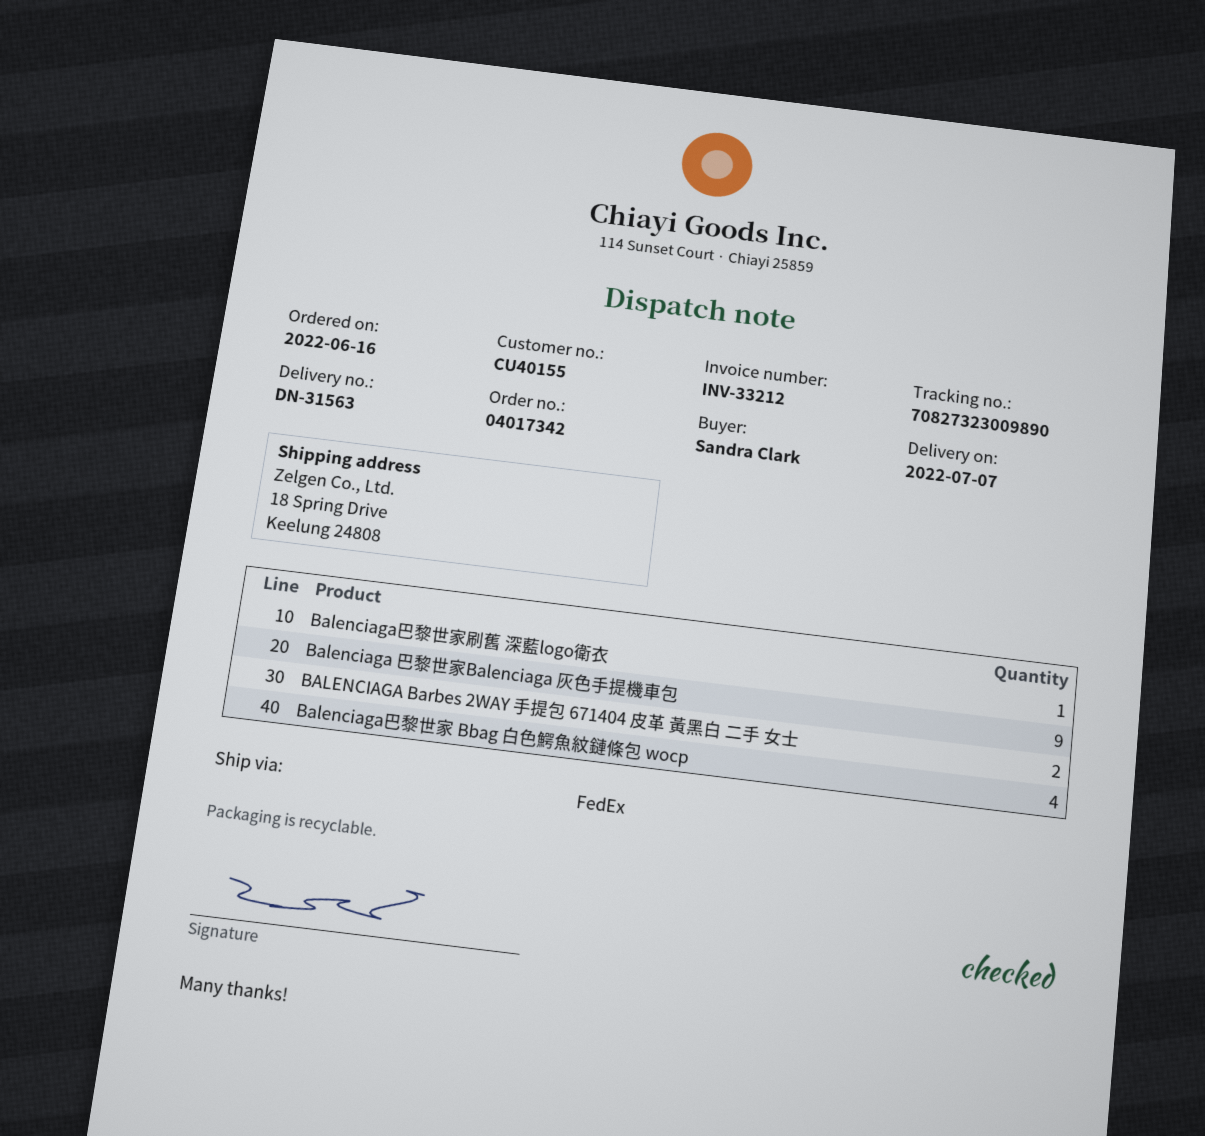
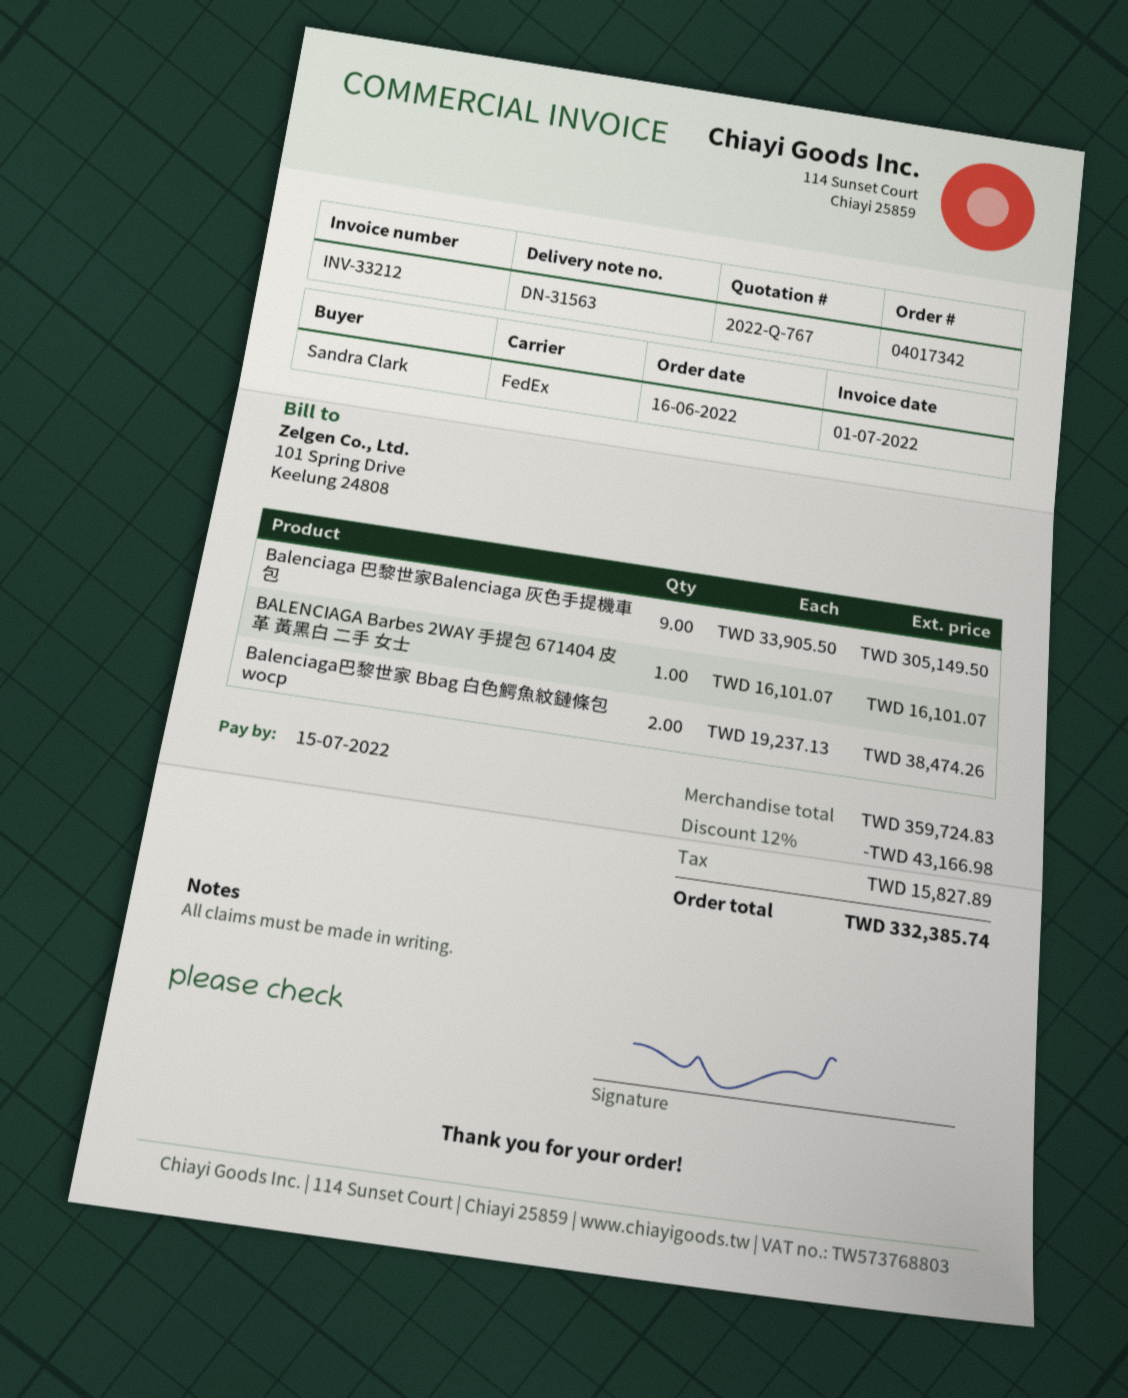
Balenciaga巴黎世家刷舊 深藍logo衛衣: 1 -> none
BALENCIAGA Barbes 2WAY 手提包 671404 皮革 黃黑白 二手 女士: 2 -> 1
Balenciaga巴黎世家 Bbag 白色鰐魚紋鏈條包 wocp: 4 -> 2

